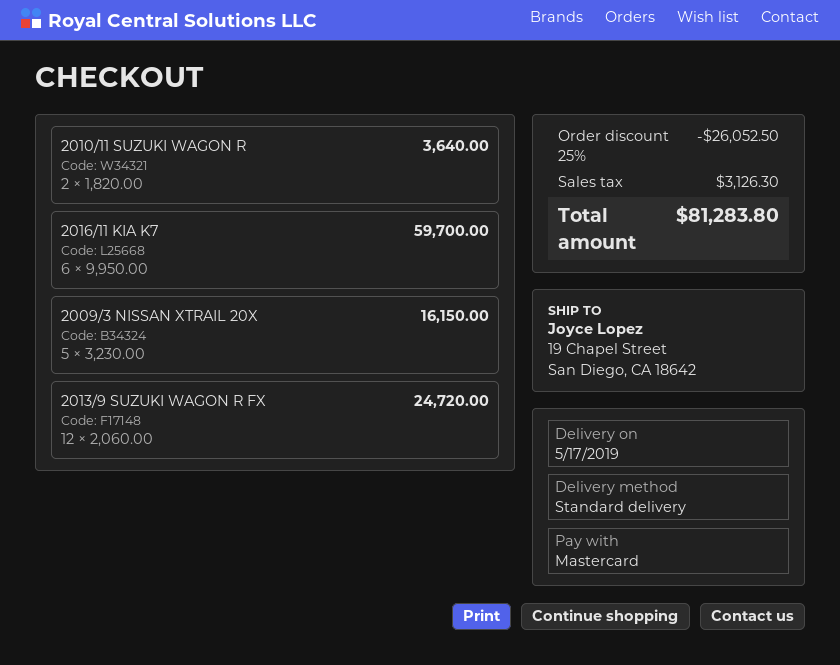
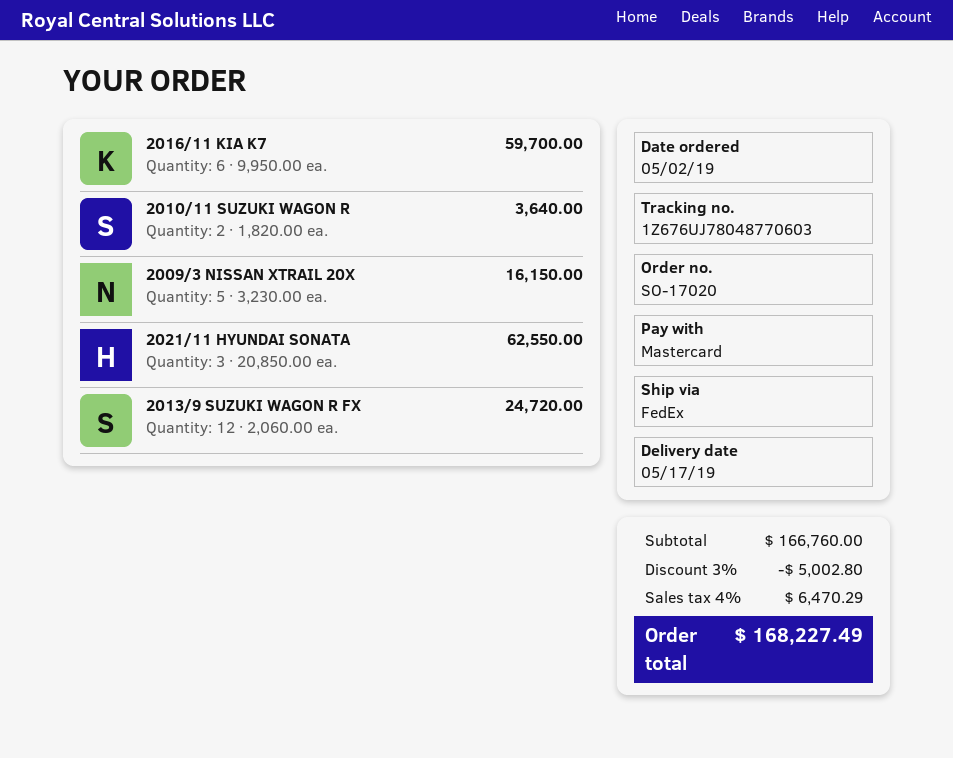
shipping method: standard -> FedEx
2021/11 HYUNDAI SONATA: none -> 3 x 20850.00 = 62550.00
discount: 25% = 26052.50 -> 3% = 5002.80
tax: 3126.30 -> 6470.29
total: 81283.80 -> 168227.49

